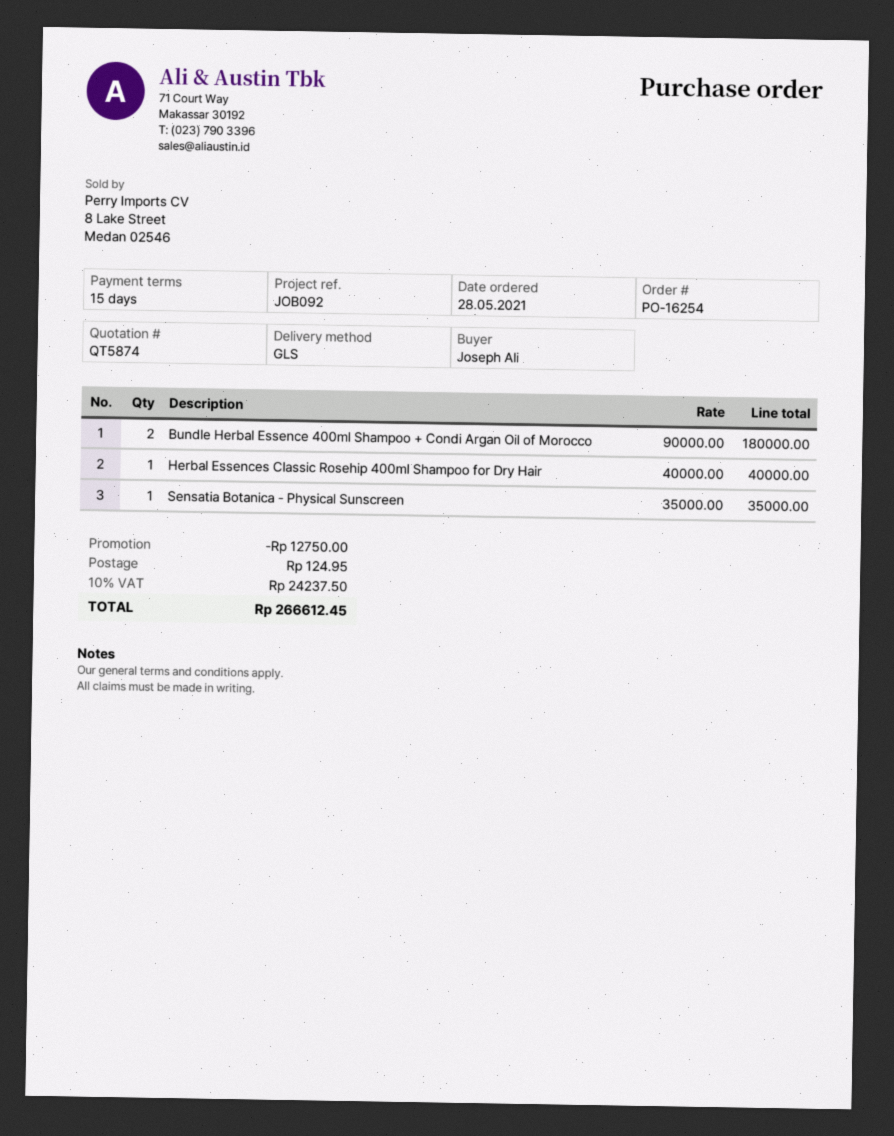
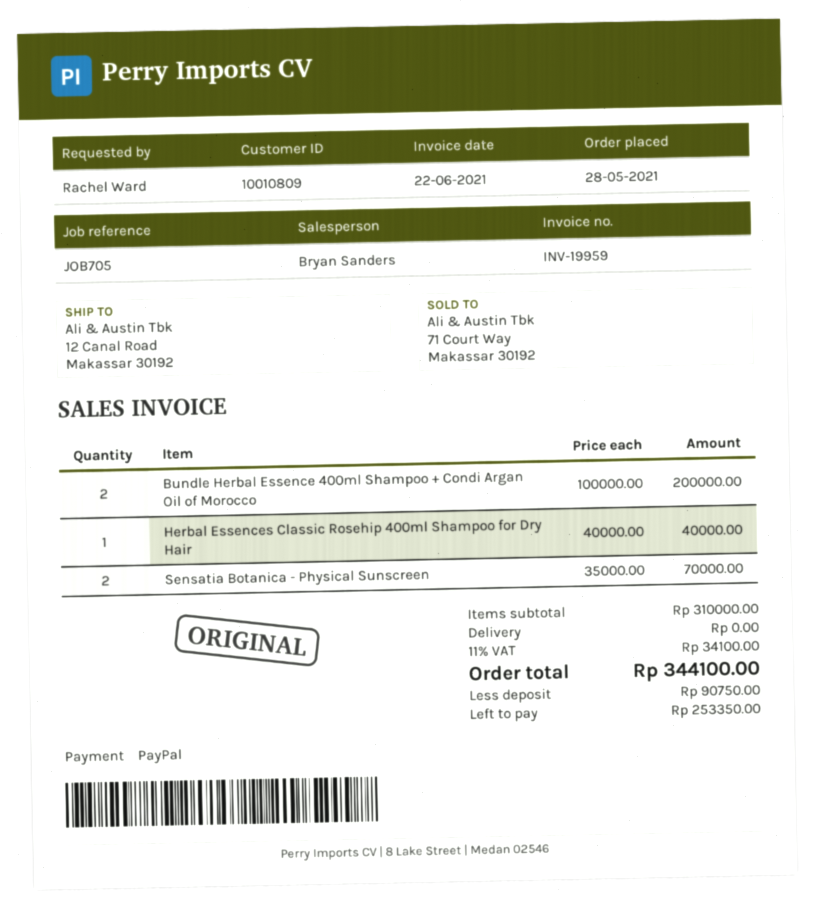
reference: JOB092 -> JOB705
ordered by: Joseph Ali -> Rachel Ward
Bundle Herbal Essence 400ml Shampoo + Condi Argan Oil of Morocco: 2 x 90000.00 = 180000.00 -> 2 x 100000.00 = 200000.00
Sensatia Botanica - Physical Sunscreen: 1 x 35000.00 = 35000.00 -> 2 x 35000.00 = 70000.00
discount: 12750.00 -> none
shipping: 124.95 -> 0.00
tax: 10% = 24237.50 -> 11% = 34100.00
total: 266612.45 -> 344100.00

